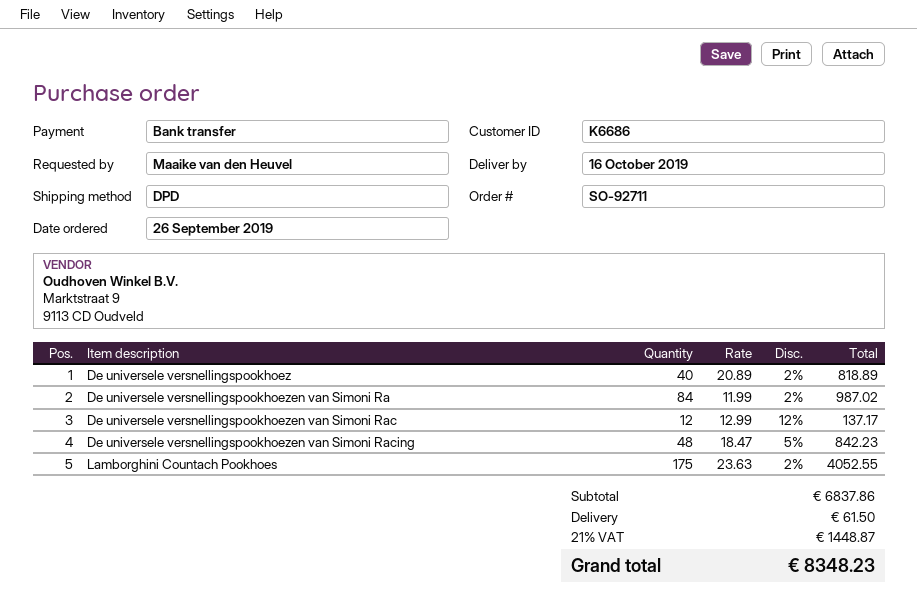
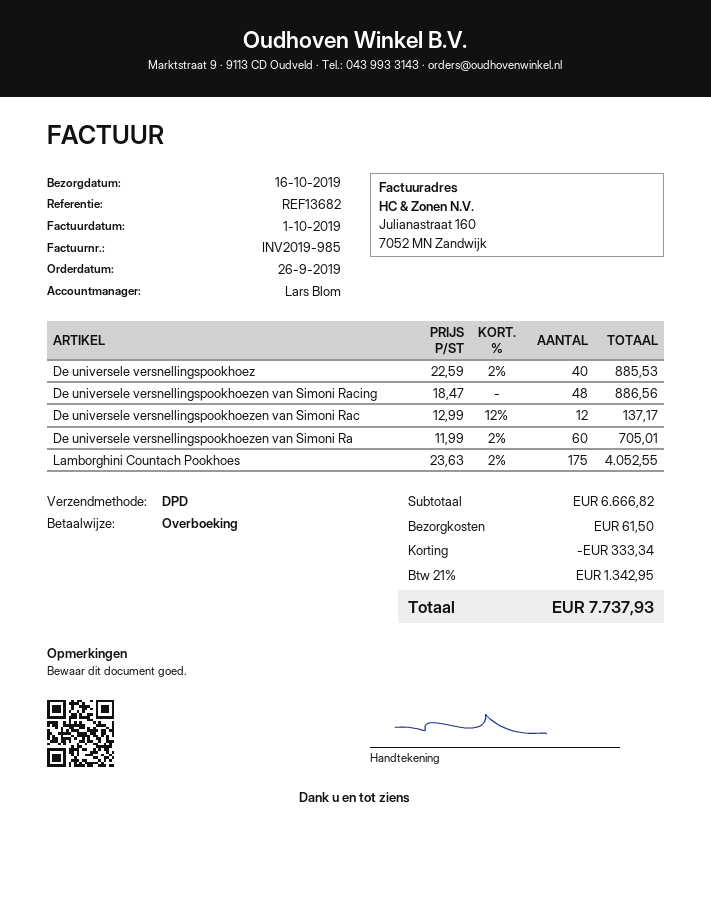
De universele versnellingspookhoez: 40 x 20.89 - 2% = 818.89 -> 40 x 22.59 - 2% = 885.53
De universele versnellingspookhoezen van Simoni Ra: 84 x 11.99 - 2% = 987.02 -> 60 x 11.99 - 2% = 705.01
De universele versnellingspookhoezen van Simoni Racing: 48 x 18.47 - 5% = 842.23 -> 48 x 18.47 = 886.56
subtotal: 6837.86 -> 6666.82
discount: none -> 333.34
tax: 21% = 1448.87 -> 21% = 1342.95
total: 8348.23 -> 7737.93

